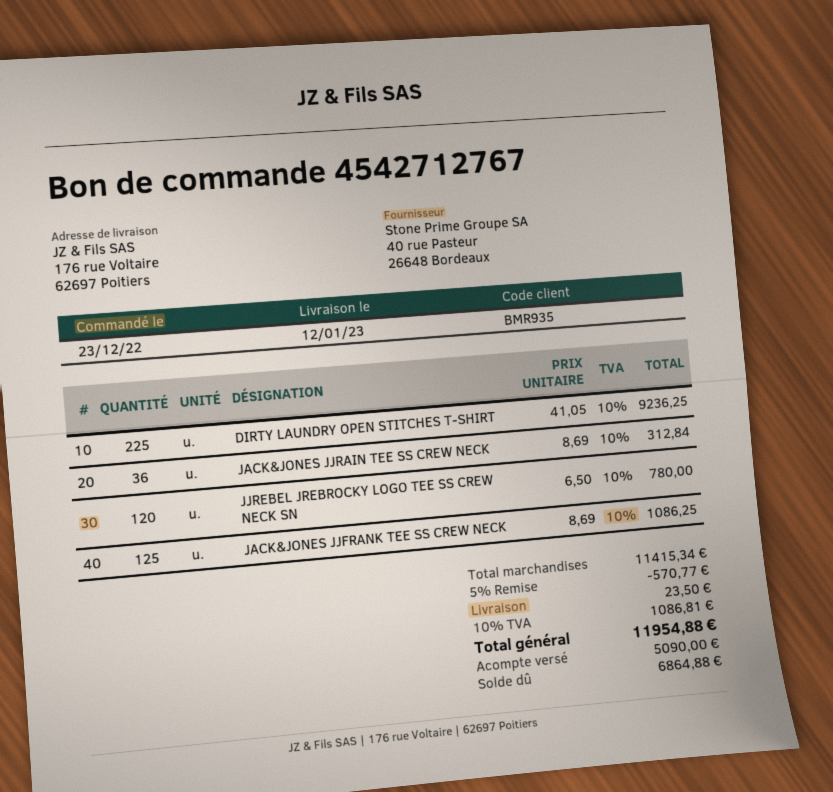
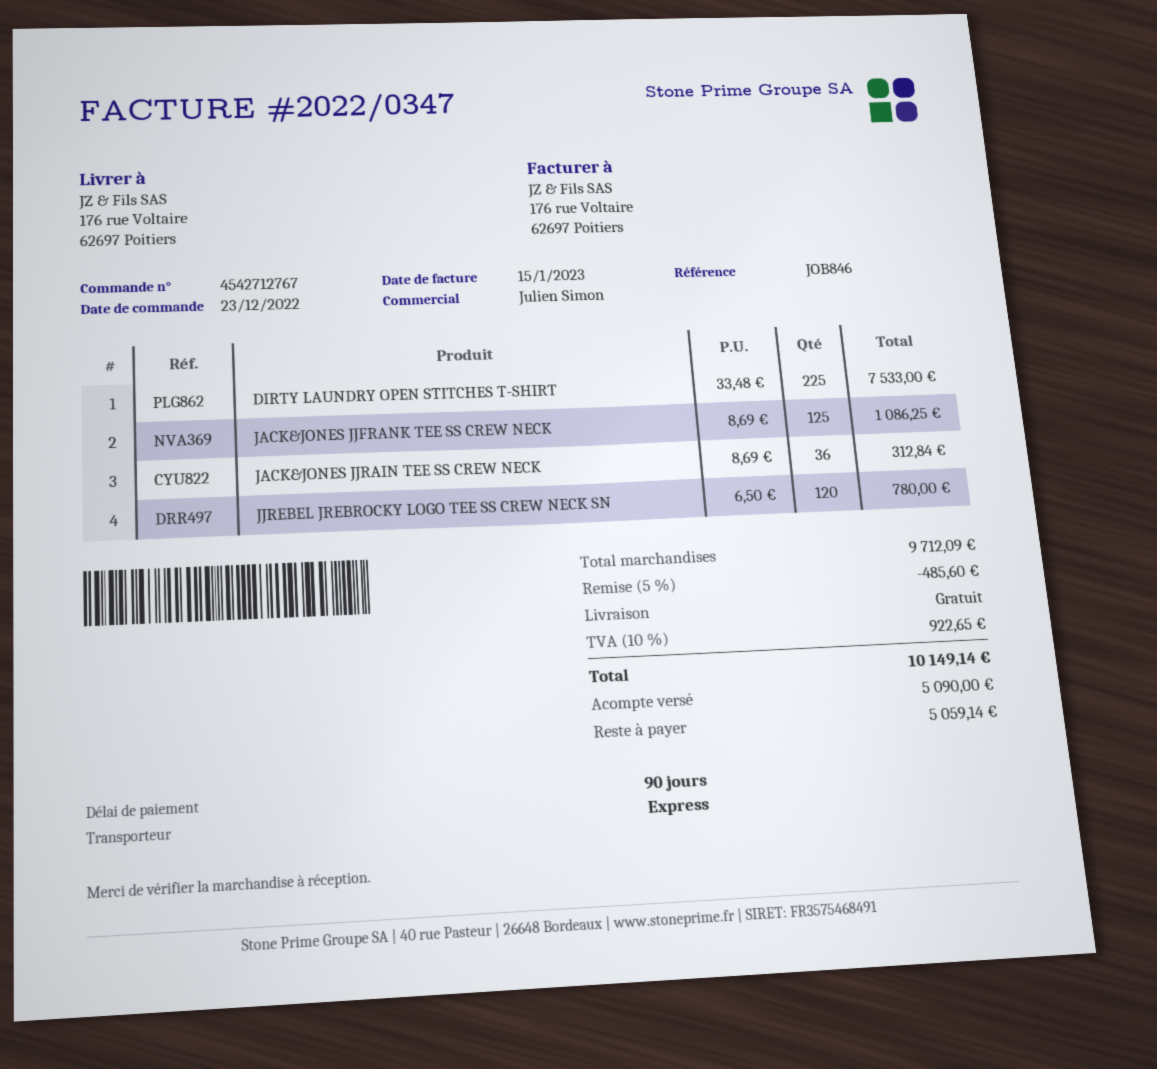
DIRTY LAUNDRY OPEN STITCHES T-SHIRT: 225 x 41.05 = 9236.25 -> 225 x 33.48 = 7533.00
subtotal: 11415.34 -> 9712.09
discount: 5% = 570.77 -> 5% = 485.60
shipping: 23.50 -> 0.00
tax: 10% = 1086.81 -> 10% = 922.65
total: 11954.88 -> 10149.14
balance: 6864.88 -> 5059.14

